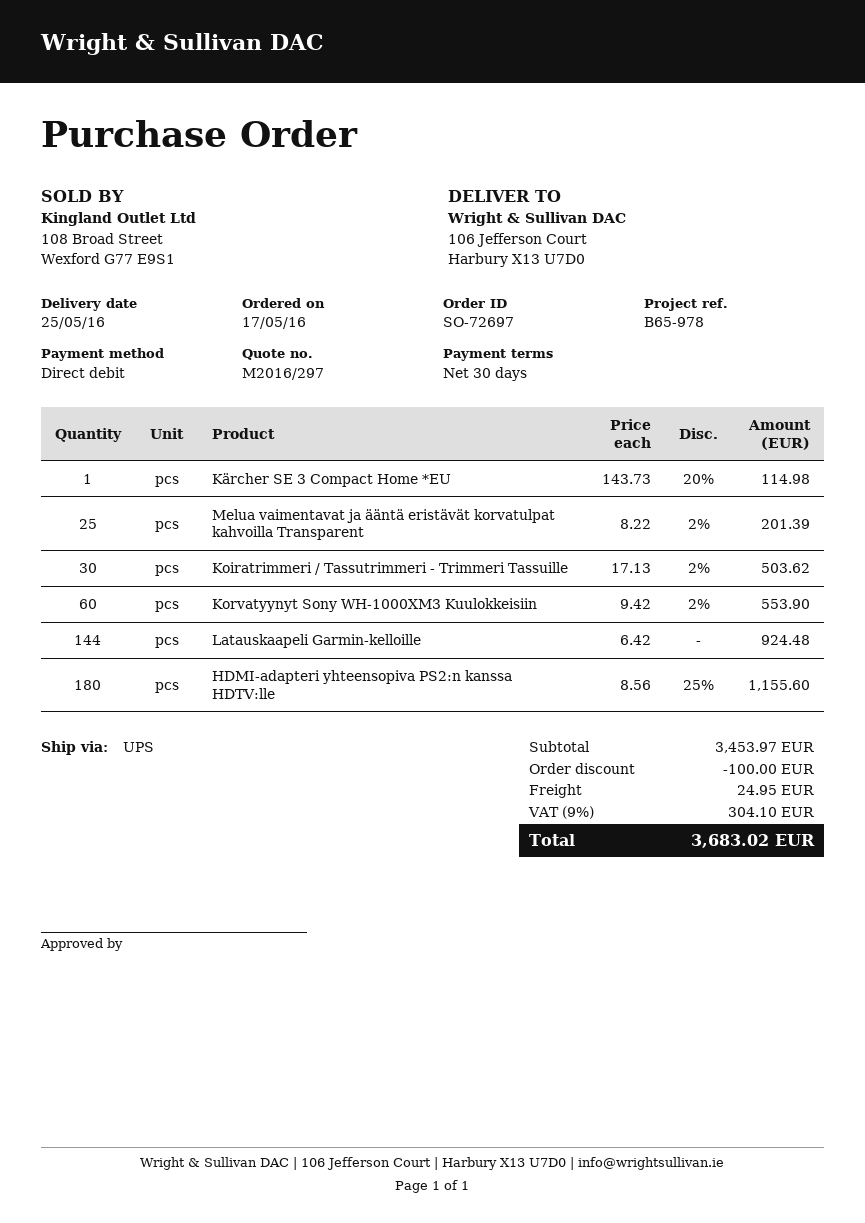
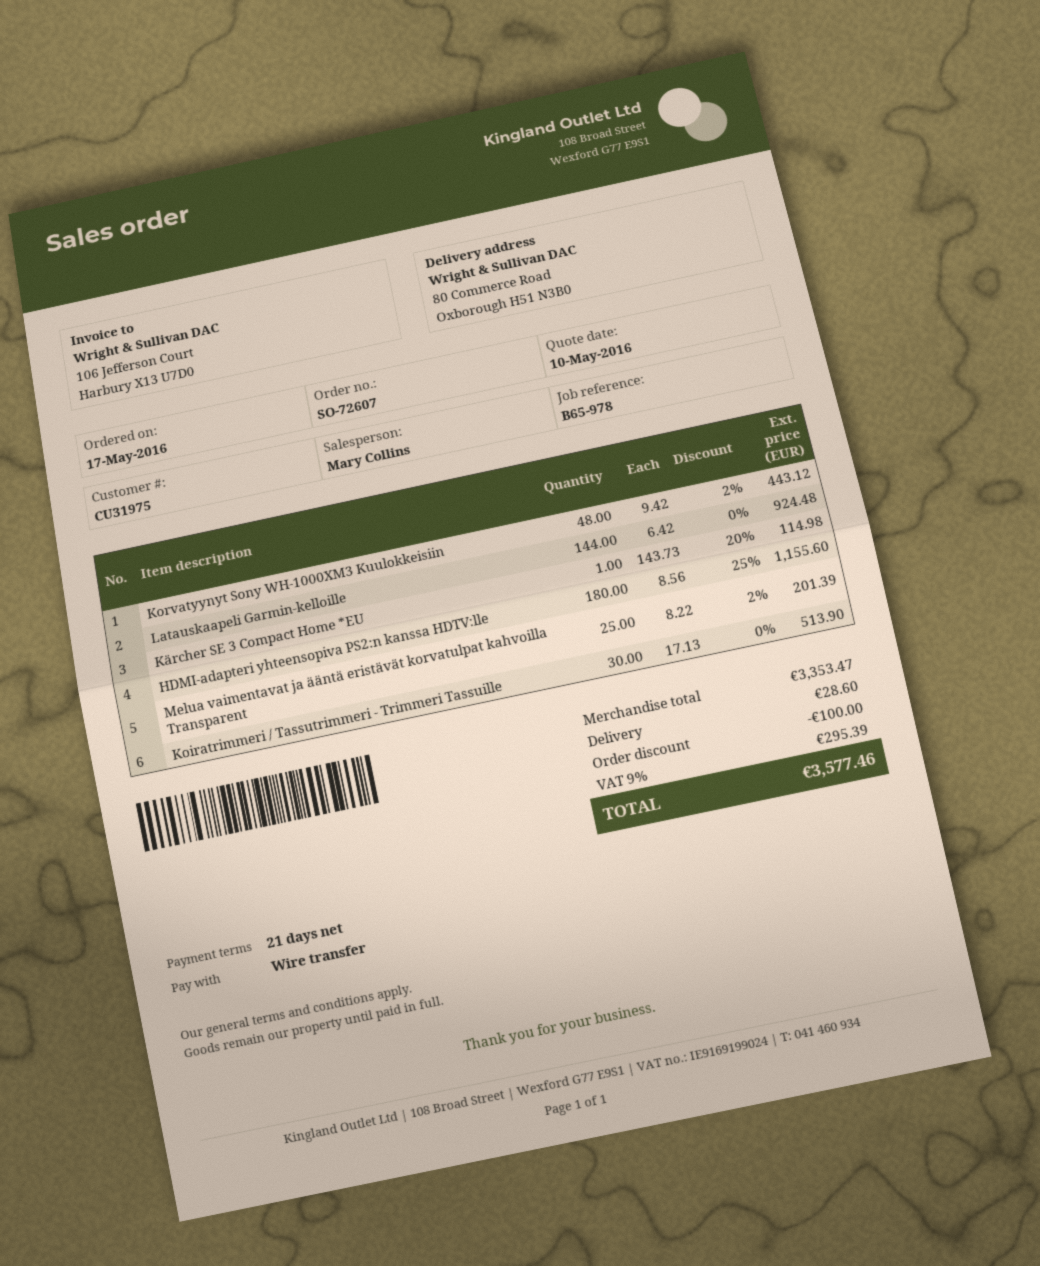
order number: SO-72697 -> SO-72607
payment terms: 30 days -> 21 days
payment method: direct debit -> bank transfer
ship to: 106 Jefferson Court, Harbury X13 U7D0 -> 80 Commerce Road, Oxborough H51 N3B0
Koiratrimmeri / Tassutrimmeri - Trimmeri Tassuille: 30 x 17.13 - 2% = 503.62 -> 30 x 17.13 = 513.90
Korvatyynyt Sony WH-1000XM3 Kuulokkeisiin: 60 x 9.42 - 2% = 553.90 -> 48 x 9.42 - 2% = 443.12
subtotal: 3453.97 -> 3353.47
shipping: 24.95 -> 28.60
tax: 9% = 304.10 -> 9% = 295.39
total: 3683.02 -> 3577.46

